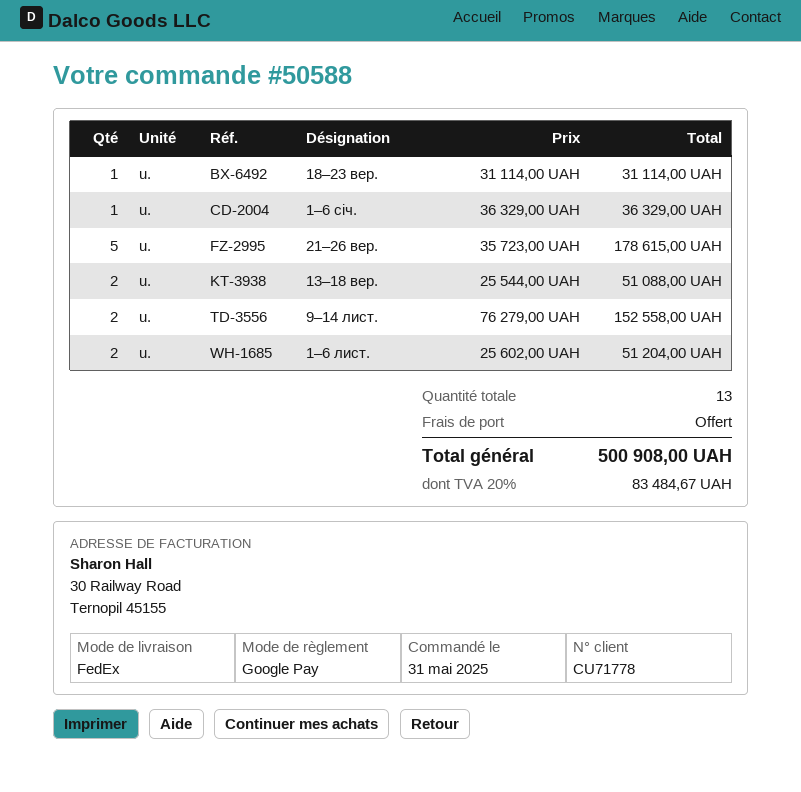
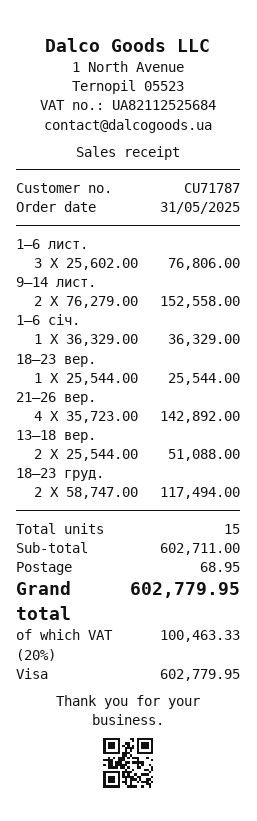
customer number: CU71778 -> CU71787
payment method: Google Pay -> Visa
18–23 вер.: 1 x 31114.00 = 31114.00 -> 1 x 25544.00 = 25544.00
21–26 вер.: 5 x 35723.00 = 178615.00 -> 4 x 35723.00 = 142892.00
1–6 лист.: 2 x 25602.00 = 51204.00 -> 3 x 25602.00 = 76806.00
18–23 груд.: none -> 2 x 58747.00 = 117494.00
total quantity: 13 -> 15
shipping: 0.00 -> 68.95
tax: 20% = 83484.67 -> 20% = 100463.33
total: 500908.00 -> 602779.95

